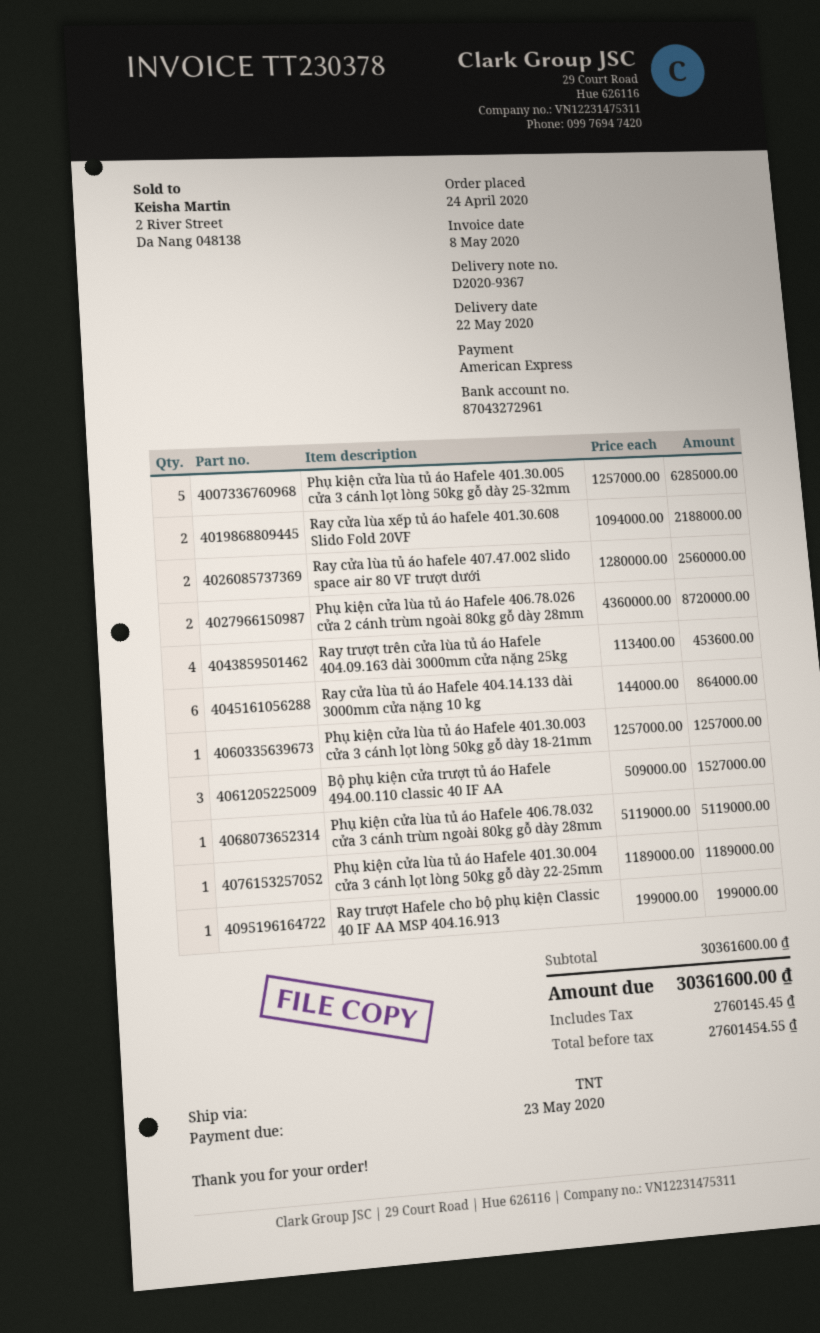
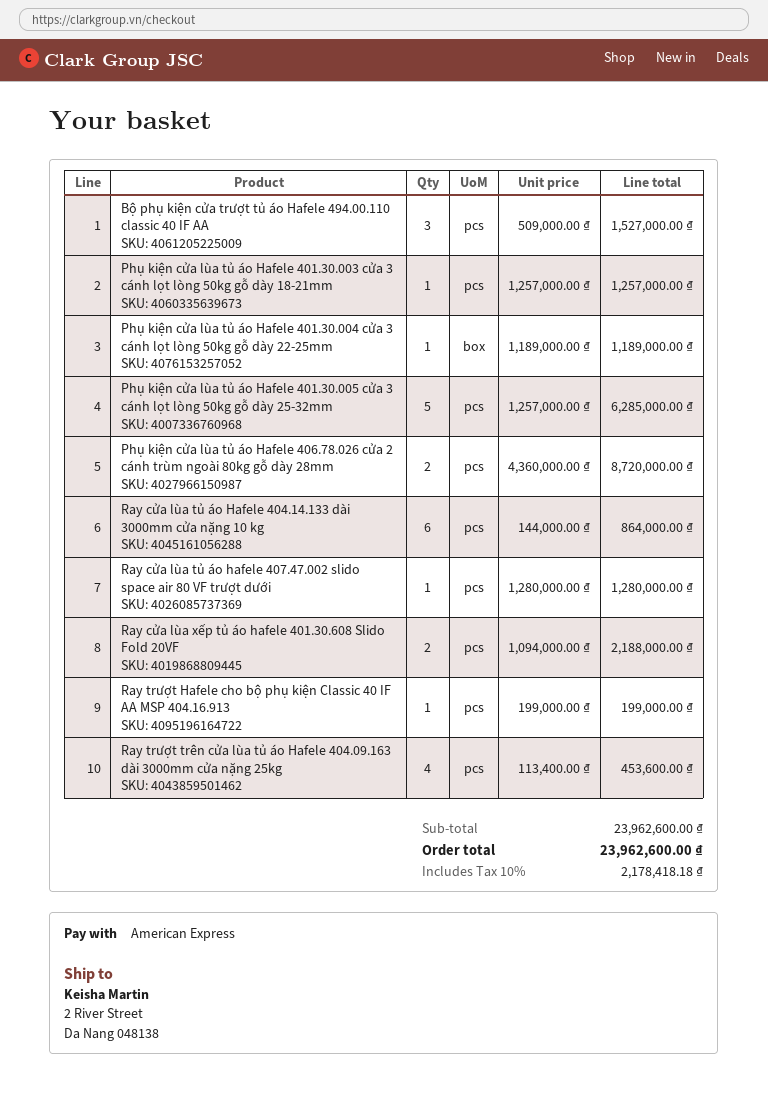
Ray cửa lùa tủ áo hafele 407.47.002 slido space air 80 VF trượt dưới: 2 x 1280000.00 = 2560000.00 -> 1 x 1280000.00 = 1280000.00
Phụ kiện cửa lùa tủ áo Hafele 406.78.032 cửa 3 cánh trùm ngoài 80kg gỗ dày 28mm: 1 x 5119000.00 = 5119000.00 -> none
subtotal: 30361600.00 -> 23962600.00
tax: 2760145.45 -> 2178418.18
total: 30361600.00 -> 23962600.00

